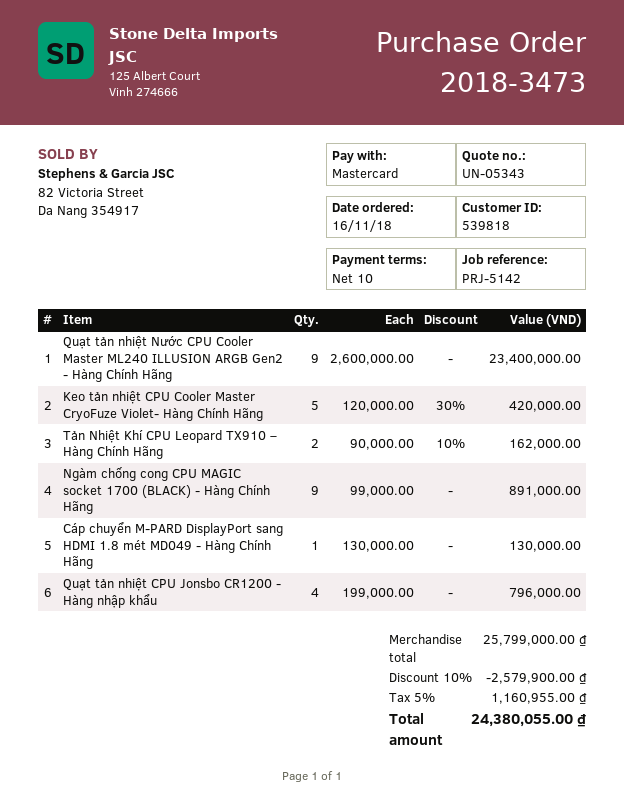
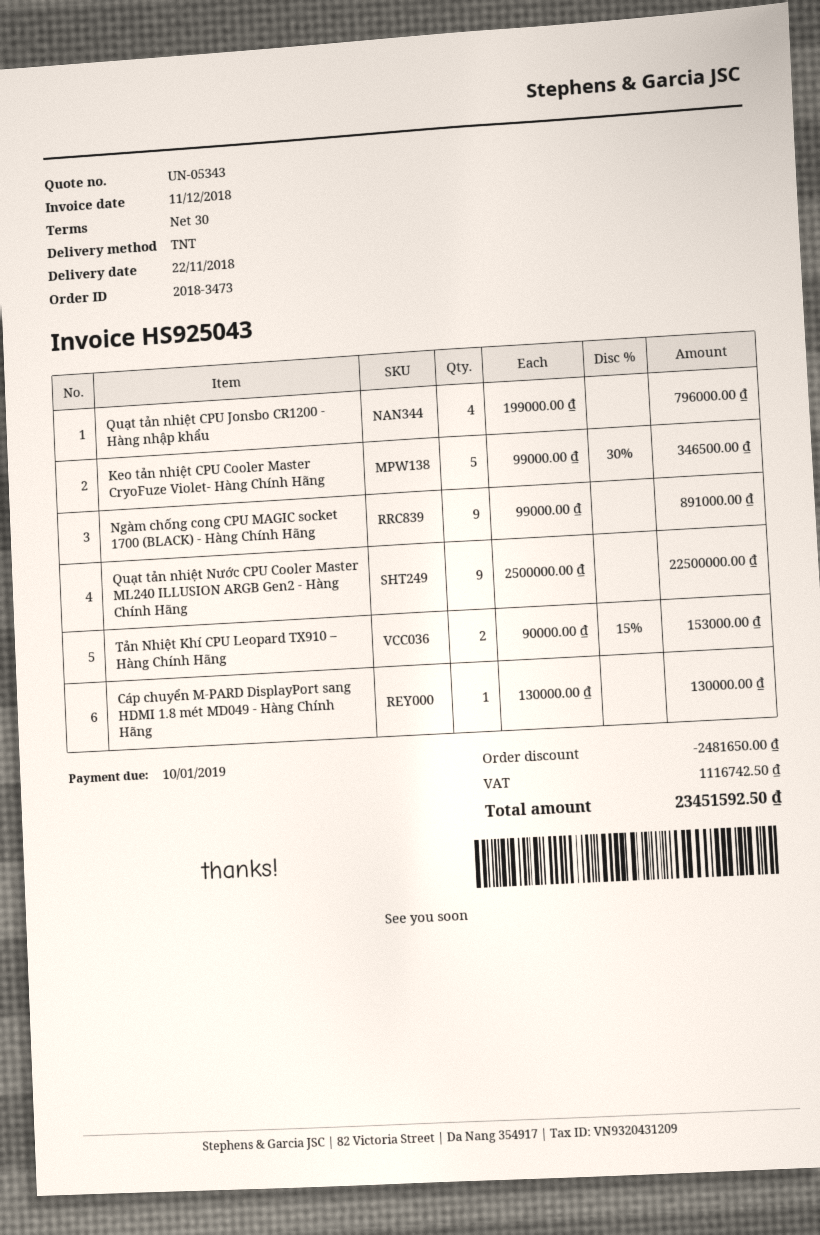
payment terms: 10 days -> 30 days
Quạt tản nhiệt Nước CPU Cooler Master ML240 ILLUSION ARGB Gen2 - Hàng Chính Hãng: 9 x 2600000.00 = 23400000.00 -> 9 x 2500000.00 = 22500000.00
Keo tản nhiệt CPU Cooler Master CryoFuze Violet- Hàng Chính Hãng: 5 x 120000.00 - 30% = 420000.00 -> 5 x 99000.00 - 30% = 346500.00
Tản Nhiệt Khí CPU Leopard TX910 – Hàng Chính Hãng: 2 x 90000.00 - 10% = 162000.00 -> 2 x 90000.00 - 15% = 153000.00
discount: 2579900.00 -> 2481650.00
tax: 1160955.00 -> 1116742.50
total: 24380055.00 -> 23451592.50

